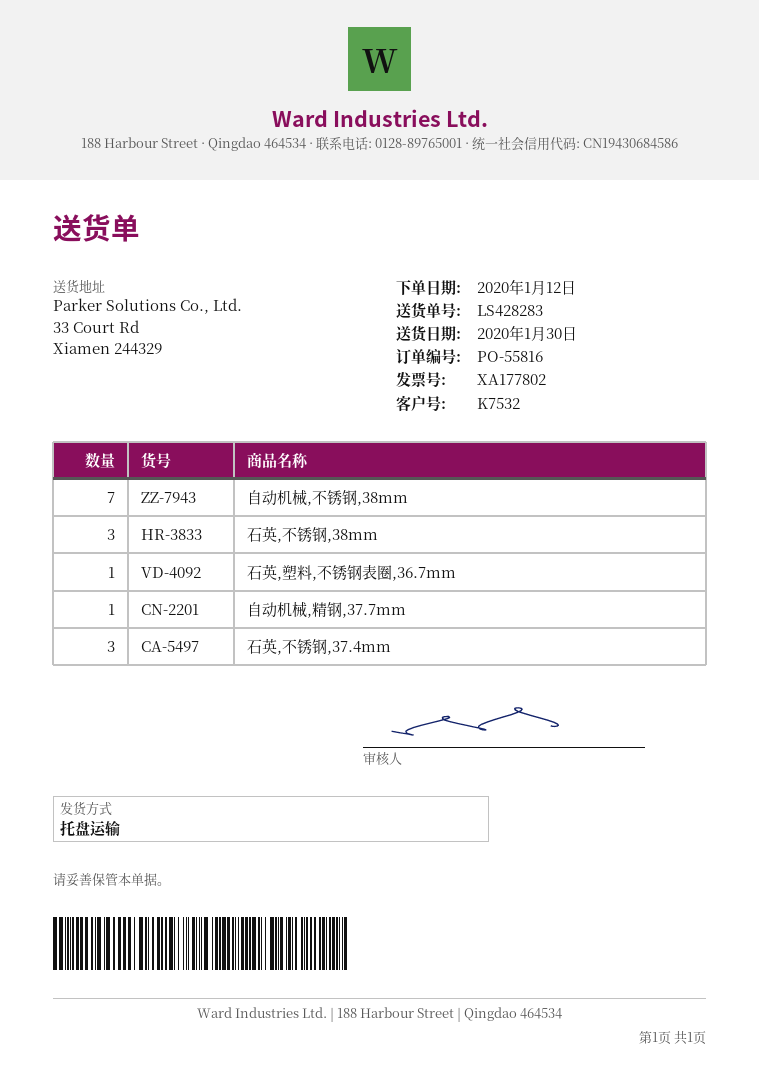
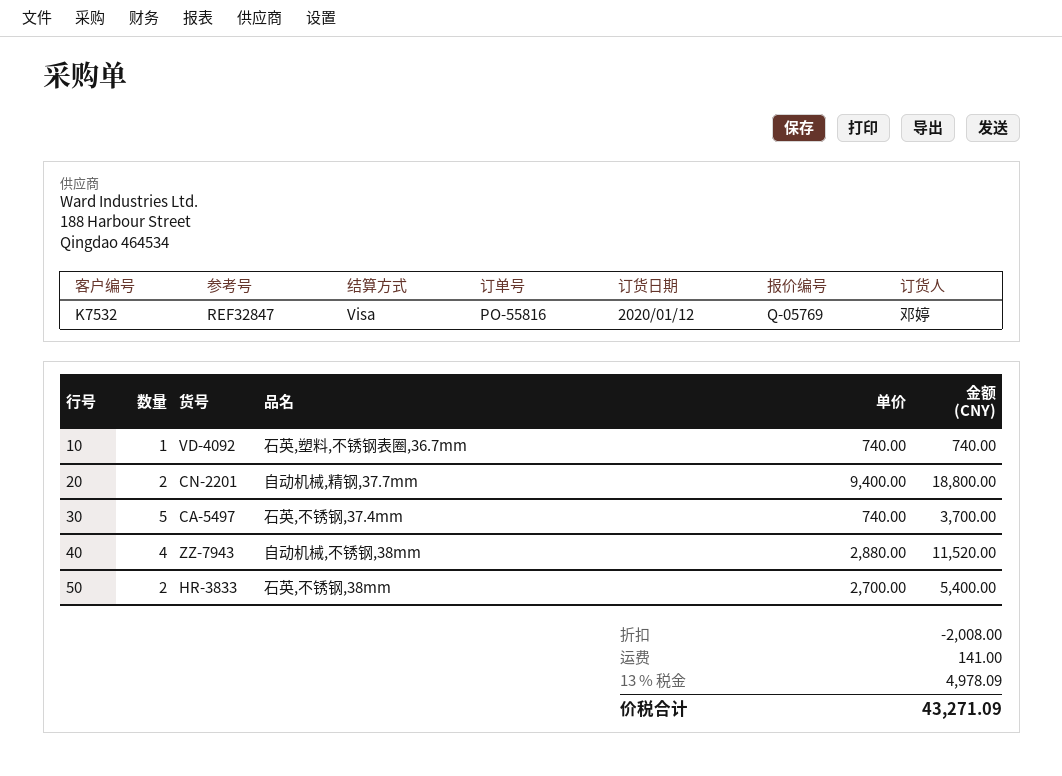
自动机械,不锈钢,38mm: 7 -> 4
石英,不锈钢,38mm: 3 -> 2
自动机械,精钢,37.7mm: 1 -> 2
石英,不锈钢,37.4mm: 3 -> 5

